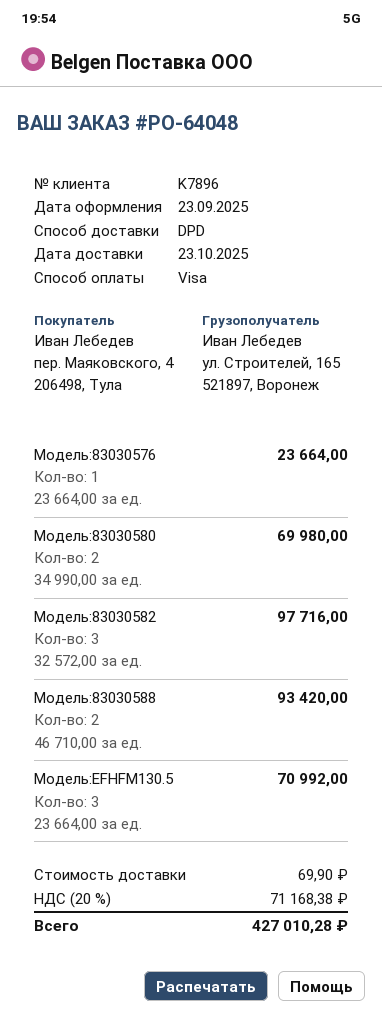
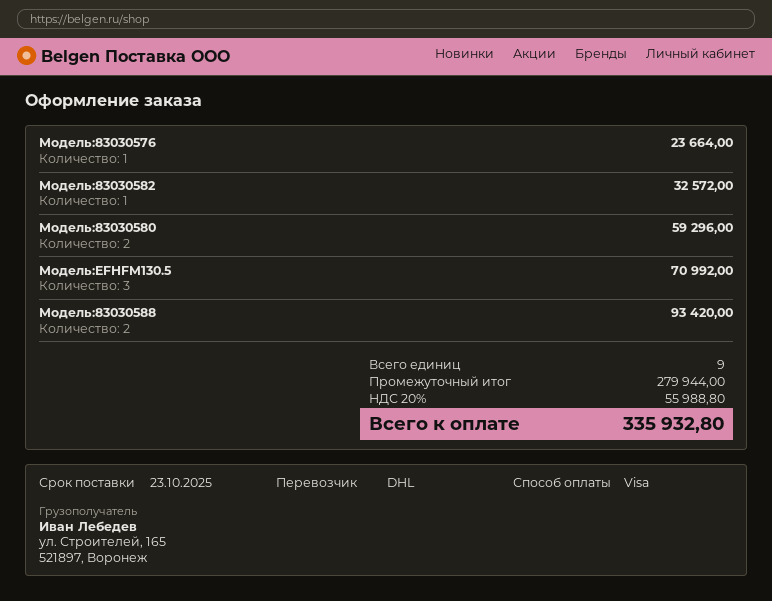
shipping method: DPD -> DHL
Модель:83030580: 2 for 69980.00 -> 2 for 59296.00
Модель:83030582: 3 for 97716.00 -> 1 for 32572.00
shipping: 69.90 -> none
tax: 20% = 71168.38 -> 20% = 55988.80
total: 427010.28 -> 335932.80

